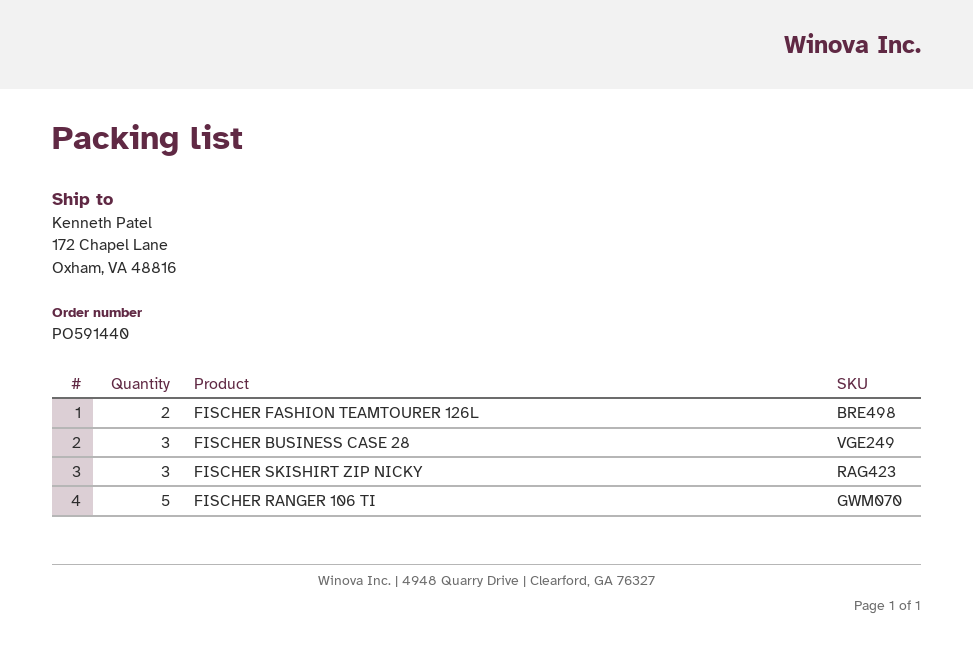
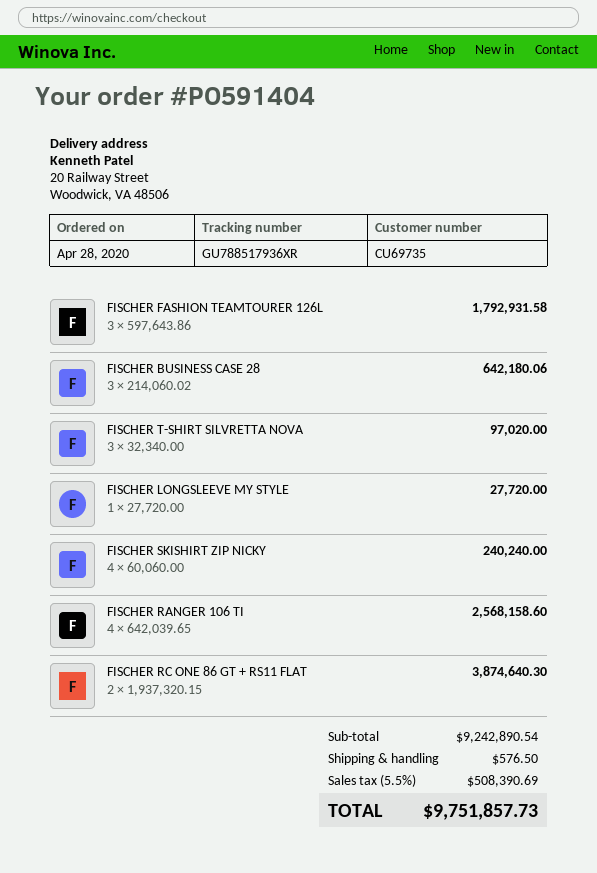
order number: PO591440 -> PO591404
ship to: 172 Chapel Lane, Oxham, VA 48816 -> 20 Railway Street, Woodwick, VA 48506
FISCHER FASHION TEAMTOURER 126L: 2 -> 3
FISCHER SKISHIRT ZIP NICKY: 3 -> 4
FISCHER RANGER 106 TI: 5 -> 4
FISCHER T-SHIRT SILVRETTA NOVA: none -> 3
FISCHER LONGSLEEVE MY STYLE: none -> 1
FISCHER RC ONE 86 GT + RS11 FLAT: none -> 2

